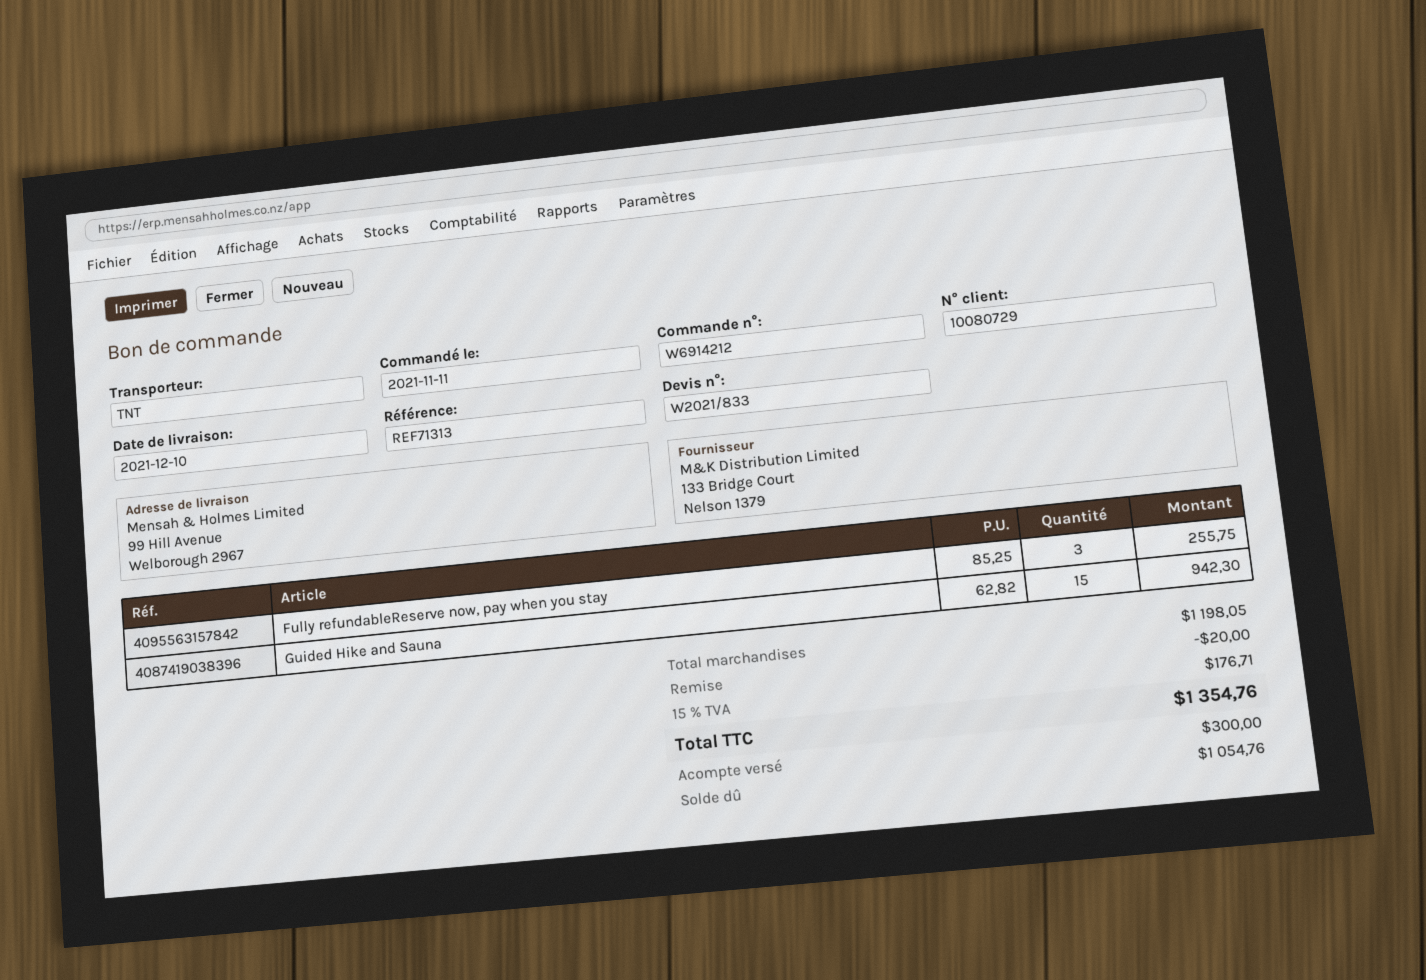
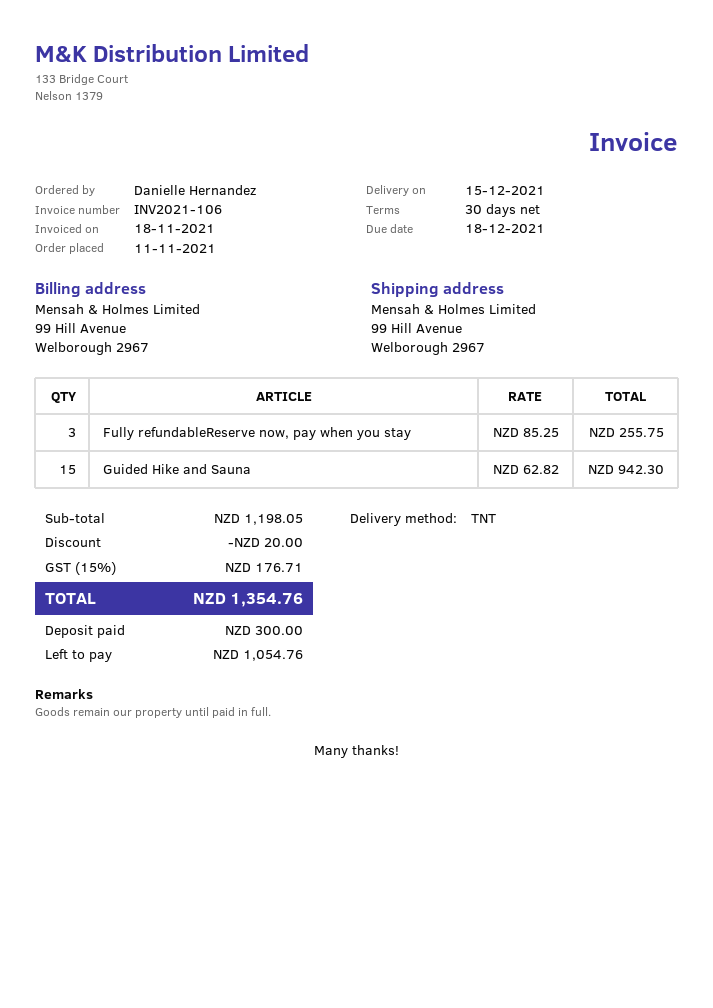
delivery date: 2021-12-10 -> 2021-12-15

